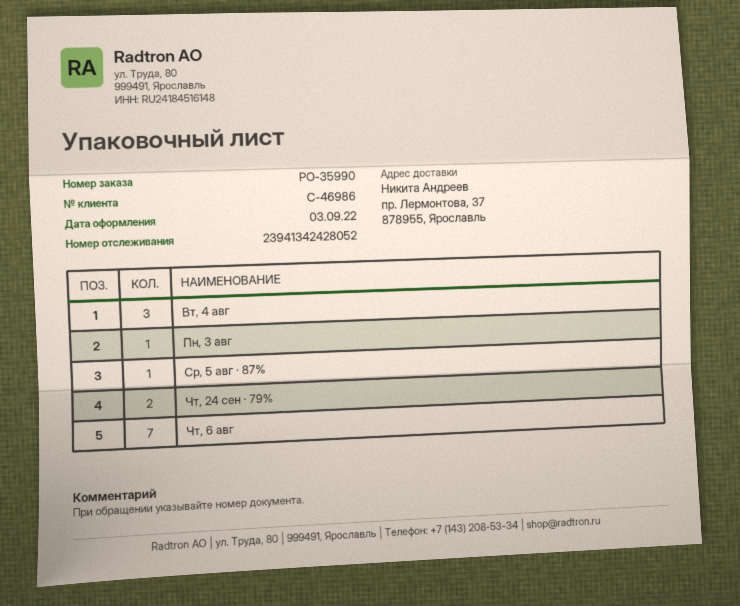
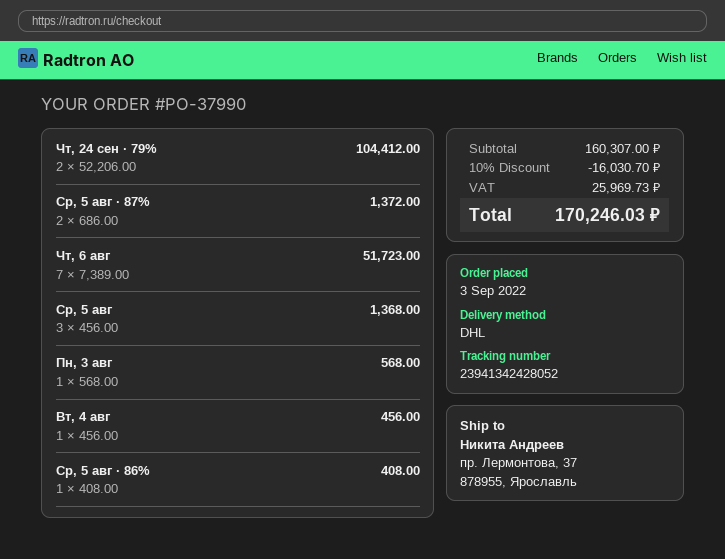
order number: PO-35990 -> PO-37990
Вт, 4 авг: 3 -> 1
Ср, 5 авг · 87%: 1 -> 2
Ср, 5 авг: none -> 3
Ср, 5 авг · 86%: none -> 1

